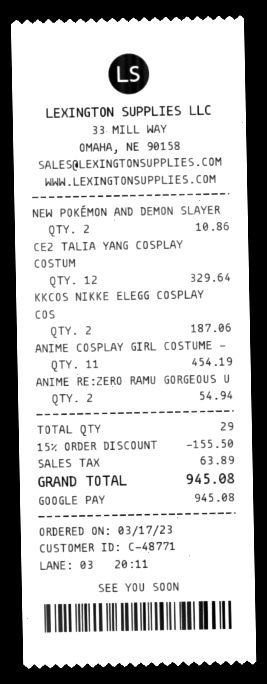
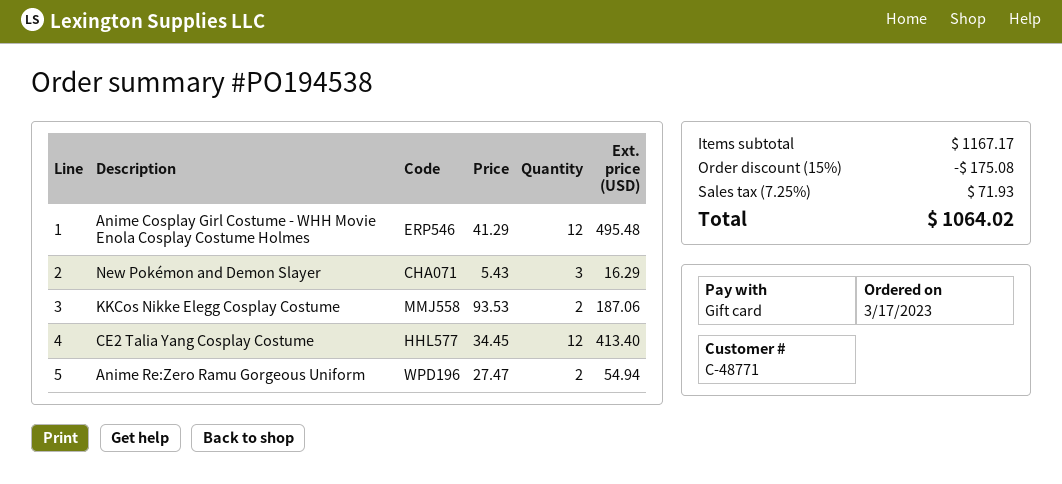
payment method: Google Pay -> gift card
NEW POKÉMON AND DEMON SLAYER: 2 for 10.86 -> 3 for 16.29
CE2 TALIA YANG COSPLAY COSTUM: 12 for 329.64 -> 12 for 413.40
ANIME COSPLAY GIRL COSTUME -: 11 for 454.19 -> 12 for 495.48
discount: 15% = 155.50 -> 15% = 175.08
tax: 63.89 -> 71.93
total: 945.08 -> 1064.02

